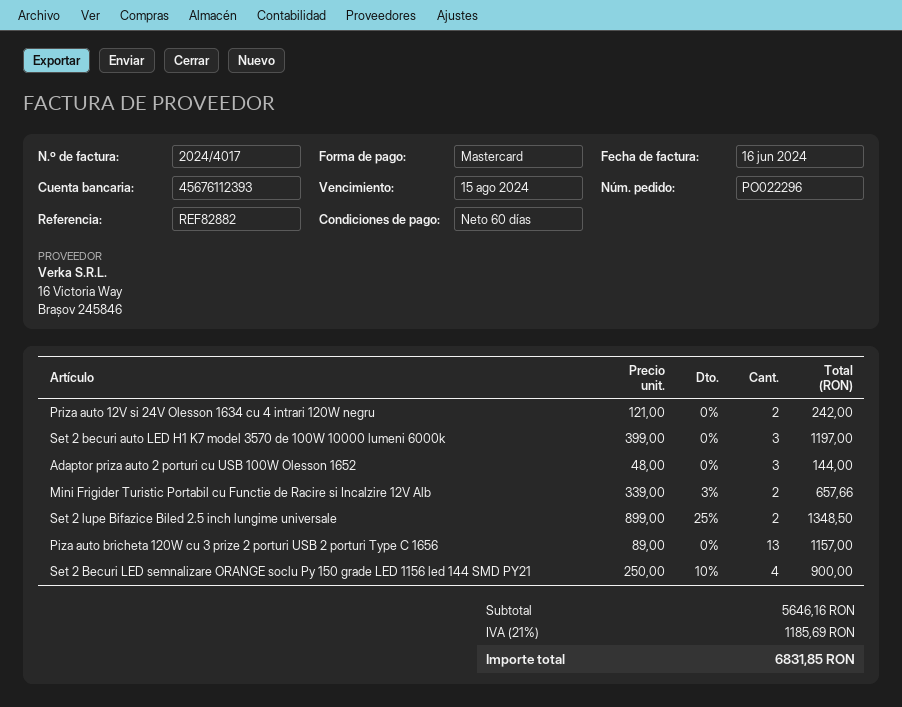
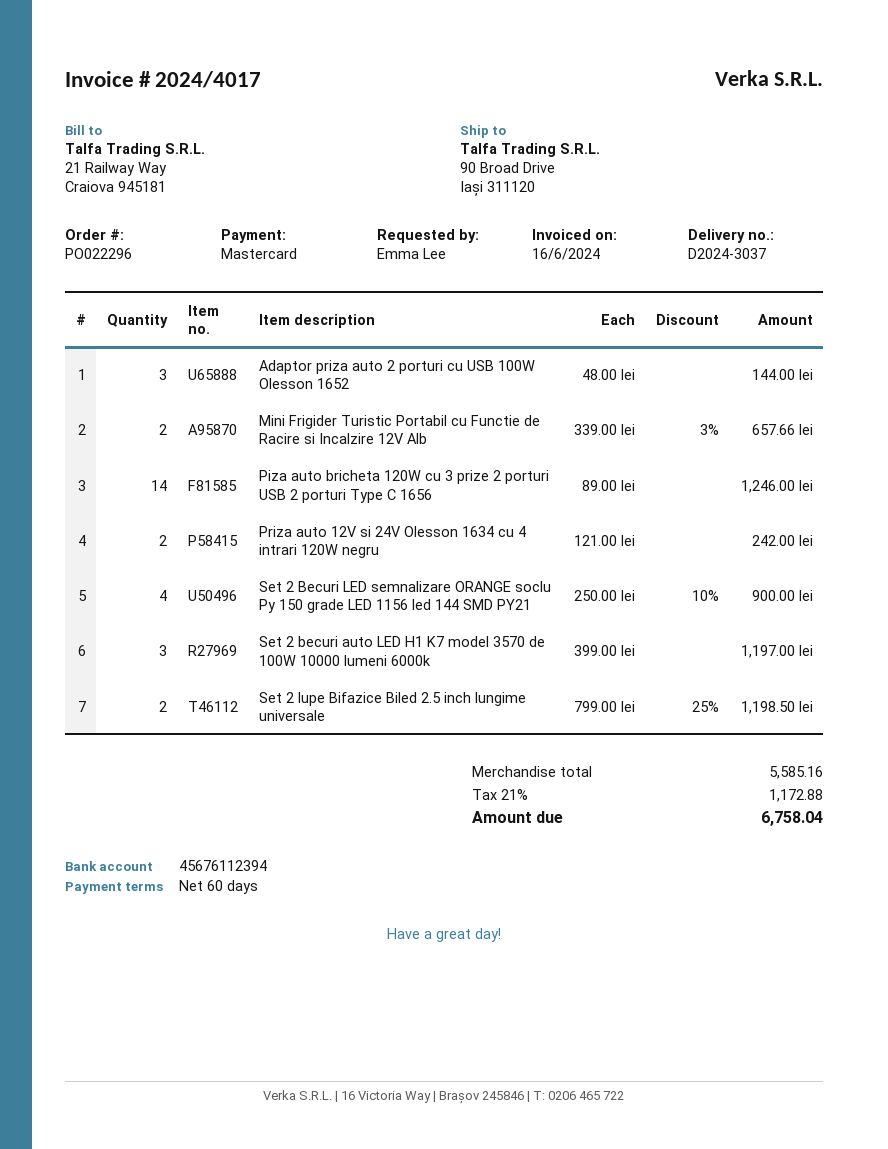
bank account: 45676112393 -> 45676112394
Set 2 lupe Bifazice Biled 2.5 inch lungime universale: 2 x 899.00 - 25% = 1348.50 -> 2 x 799.00 - 25% = 1198.50
Piza auto bricheta 120W cu 3 prize 2 porturi USB 2 porturi Type C 1656: 13 x 89.00 = 1157.00 -> 14 x 89.00 = 1246.00
subtotal: 5646.16 -> 5585.16
tax: 21% = 1185.69 -> 21% = 1172.88
total: 6831.85 -> 6758.04

